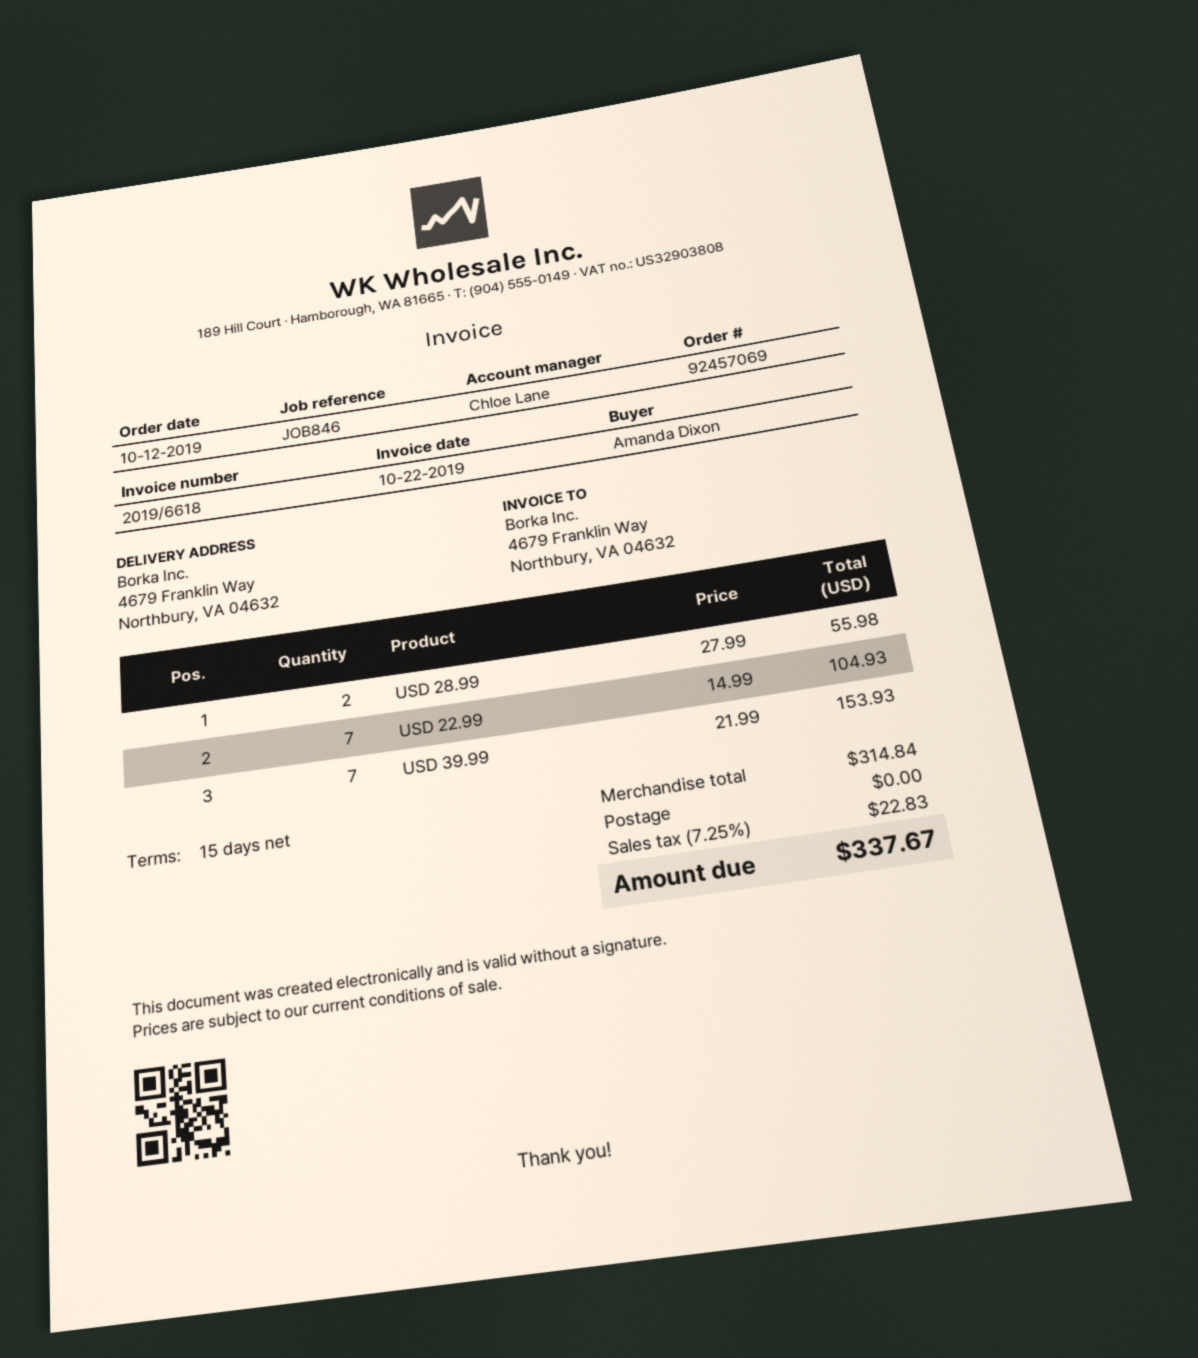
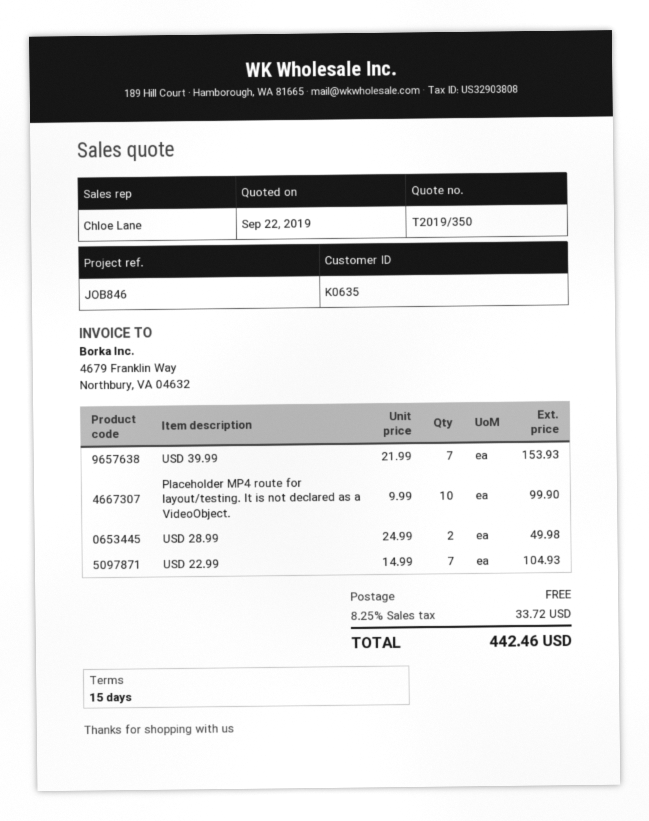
USD 28.99: 2 x 27.99 = 55.98 -> 2 x 24.99 = 49.98
Placeholder MP4 route for layout/testing. It is not declared as a VideoObject.: none -> 10 x 9.99 = 99.90
tax: 7.25% = 22.83 -> 8.25% = 33.72
total: 337.67 -> 442.46

